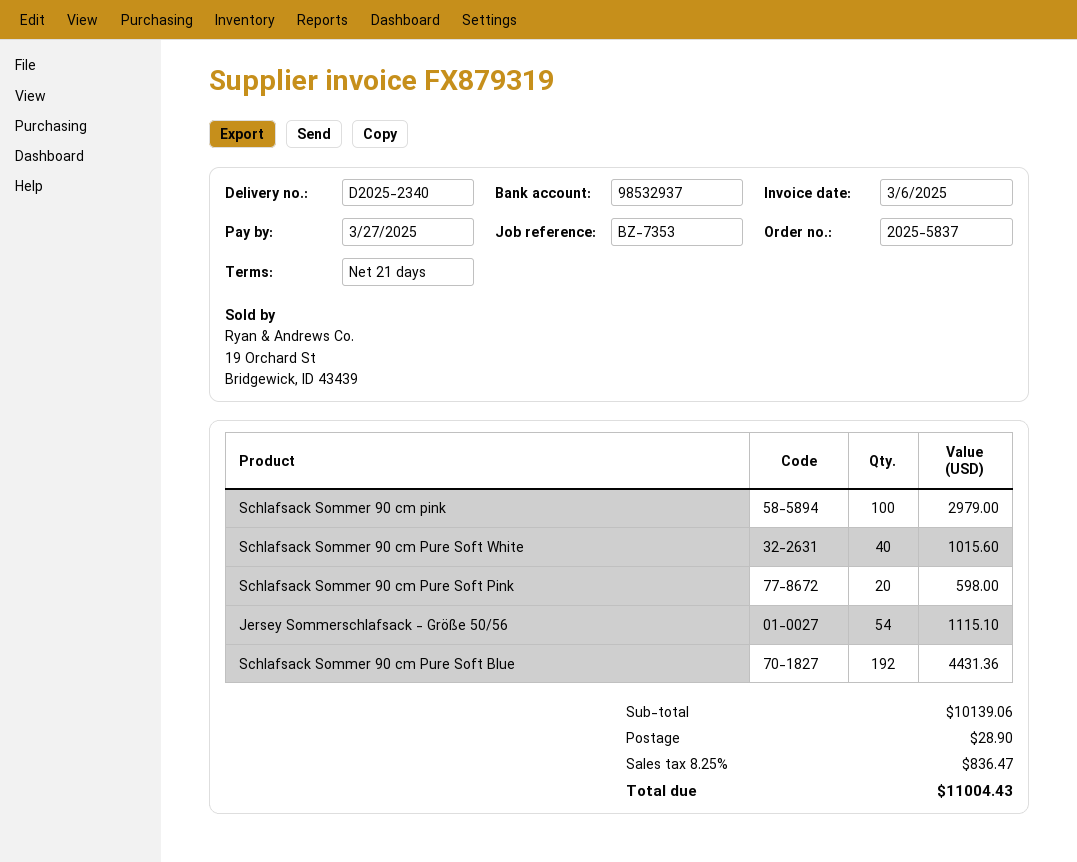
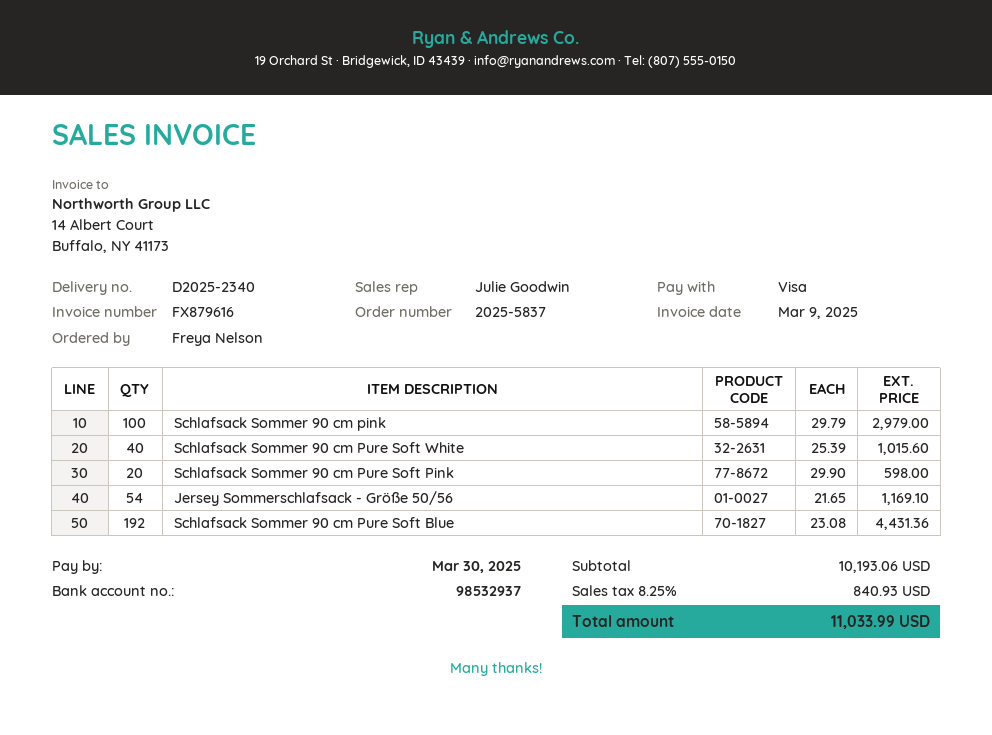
invoice number: FX879319 -> FX879616
invoice date: 2025-03-06 -> 2025-03-09
due date: 2025-03-27 -> 2025-03-30
Jersey Sommerschlafsack - Größe 50/56: 54 for 1115.10 -> 54 for 1169.10
subtotal: 10139.06 -> 10193.06
shipping: 28.90 -> none
tax: 8.25% = 836.47 -> 8.25% = 840.93
total: 11004.43 -> 11033.99

